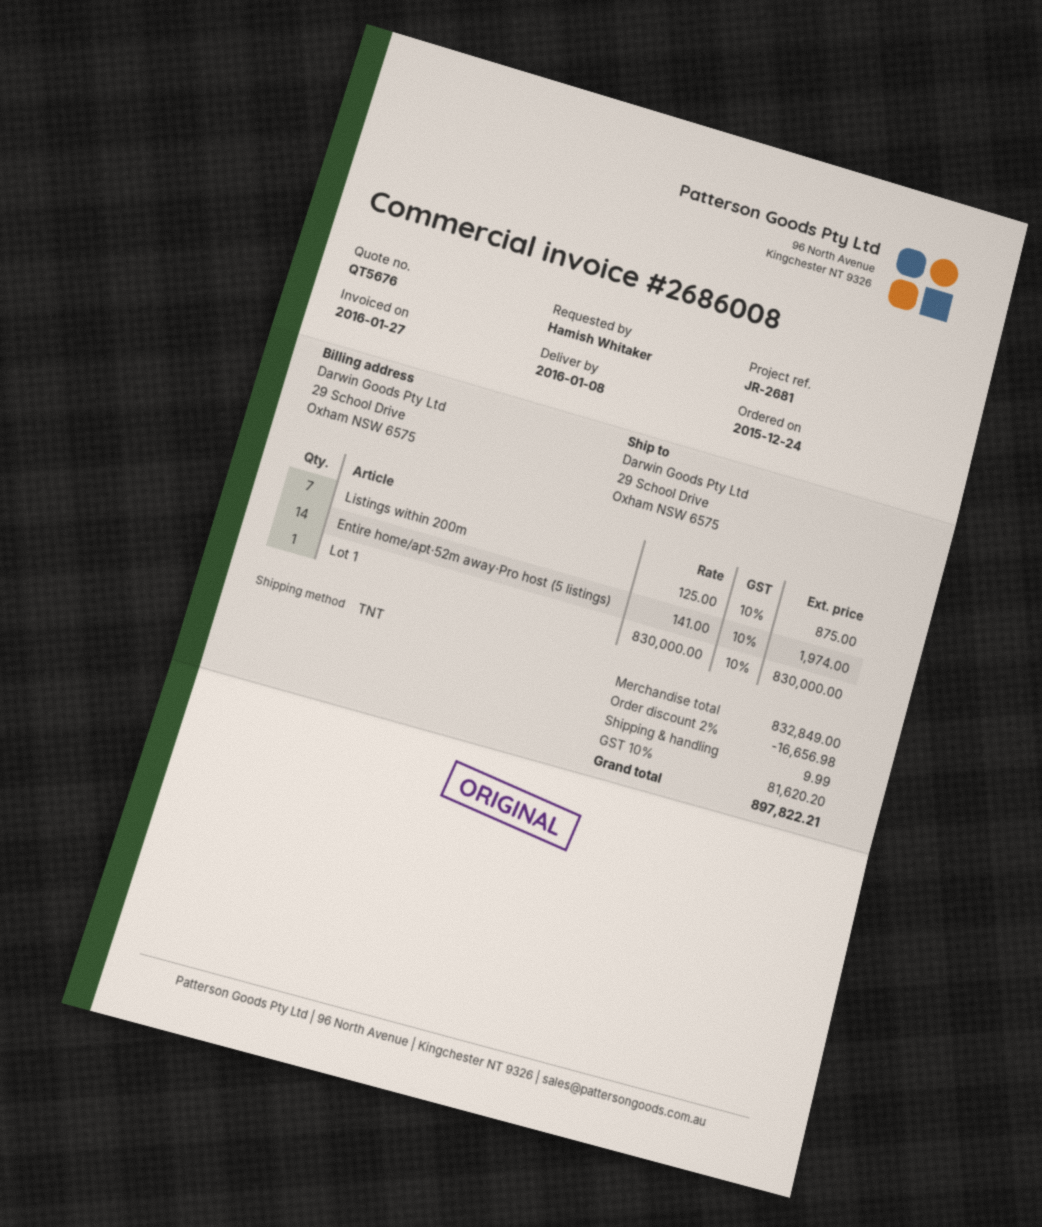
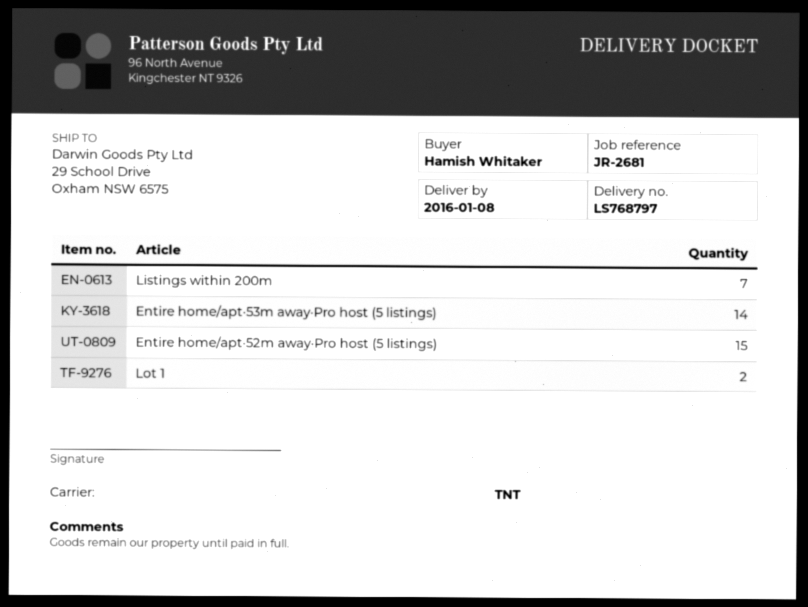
Entire home/apt·52m away·Pro host (5 listings): 14 -> 15
Lot 1: 1 -> 2
Entire home/apt·53m away·Pro host (5 listings): none -> 14

